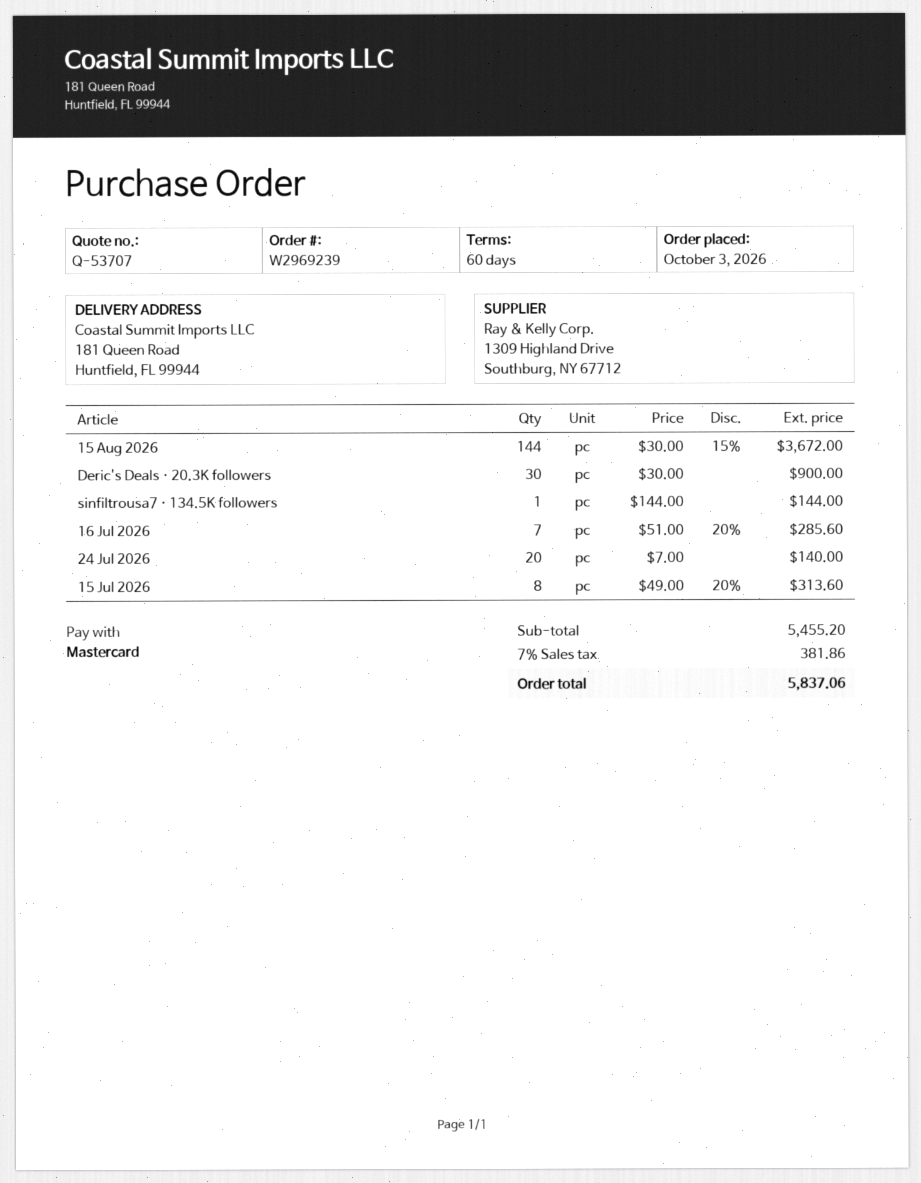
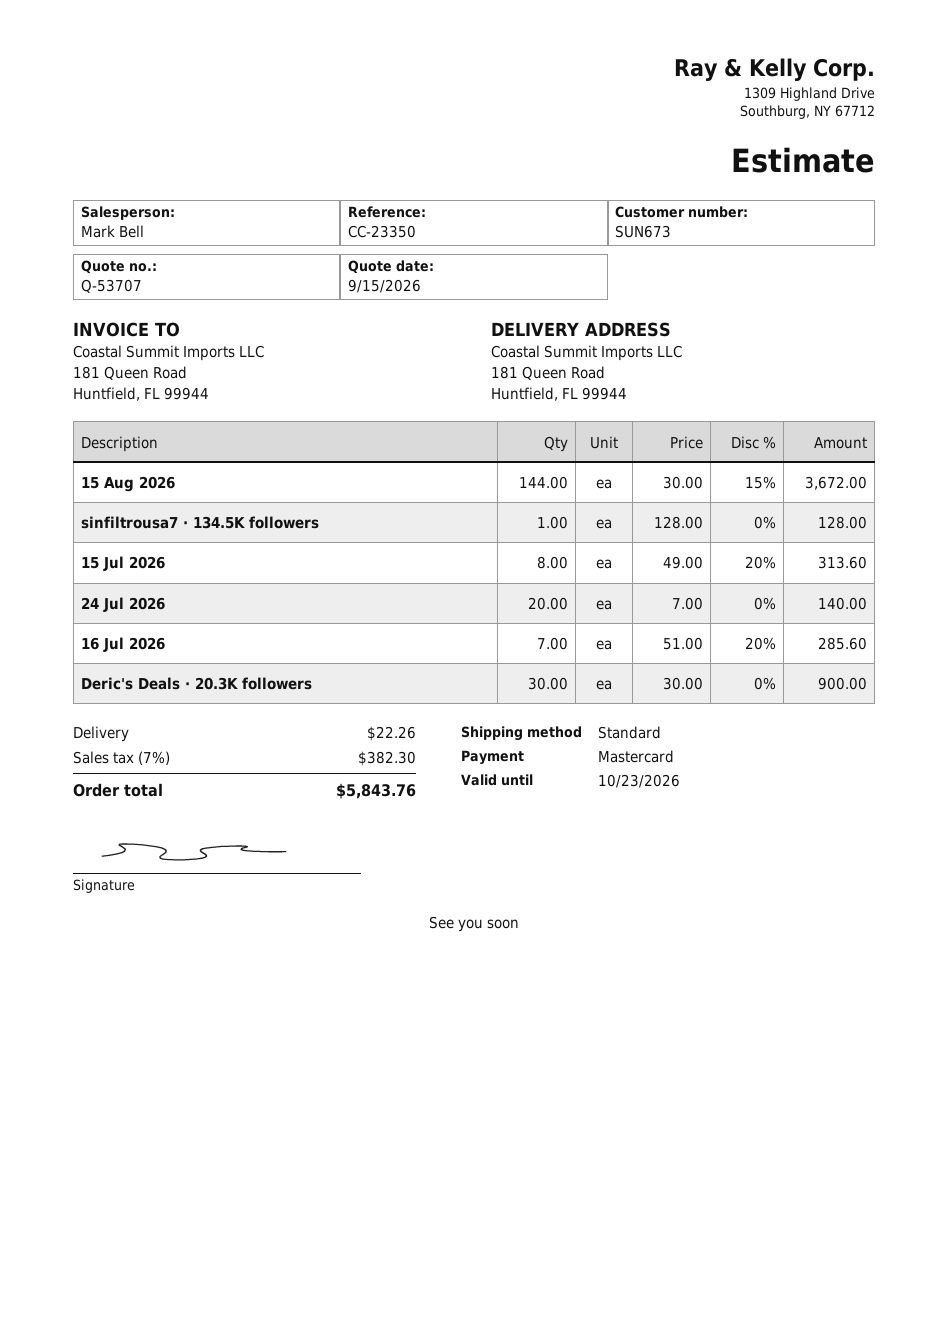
sinfiltrousa7 · 134.5K followers: 1 x 144.00 = 144.00 -> 1 x 128.00 = 128.00
shipping: none -> 22.26
tax: 7% = 381.86 -> 7% = 382.30
total: 5837.06 -> 5843.76

